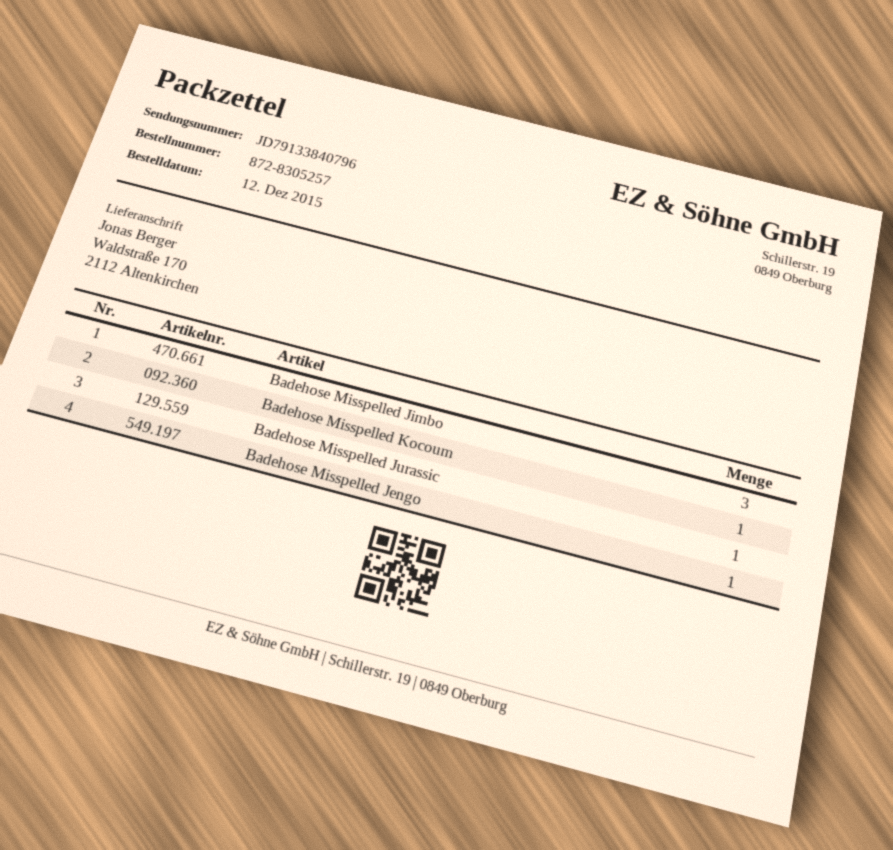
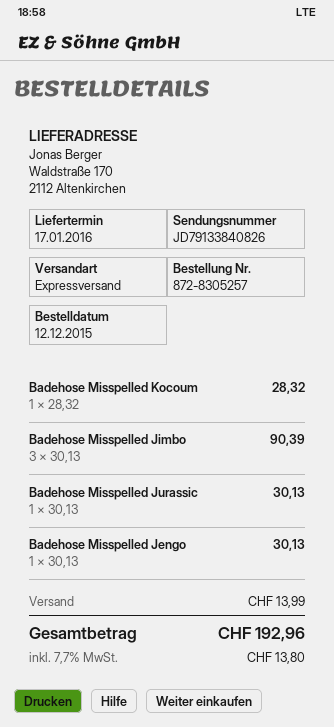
tracking number: JD79133840796 -> JD79133840826

